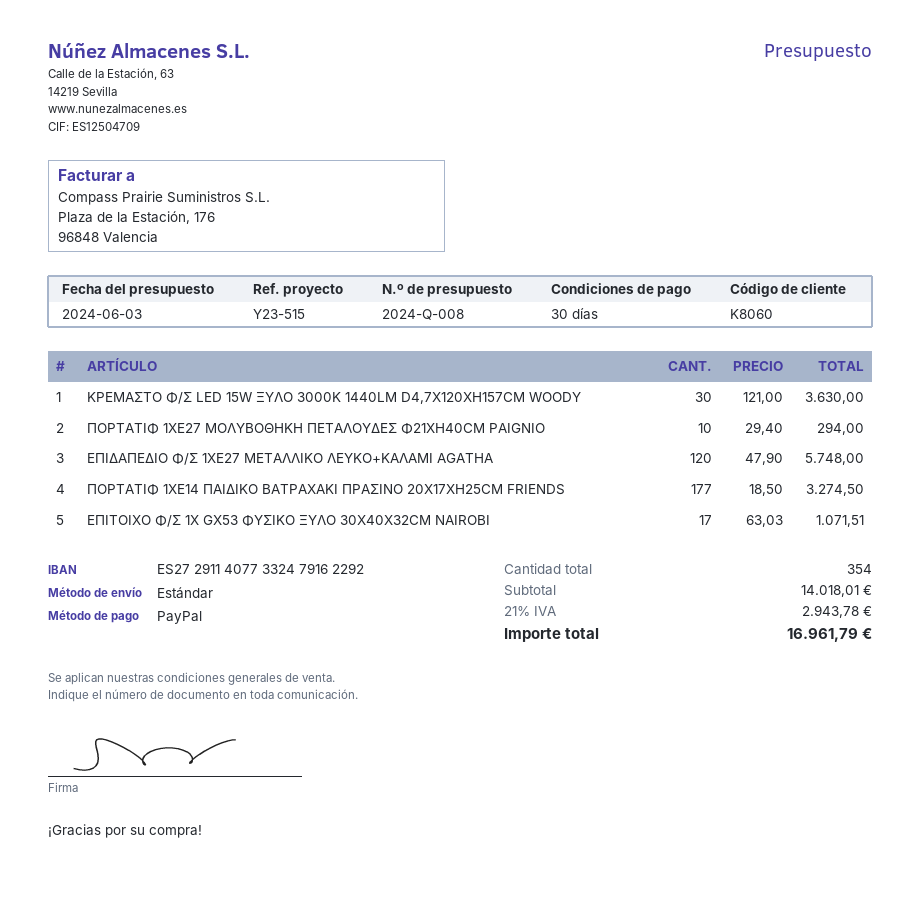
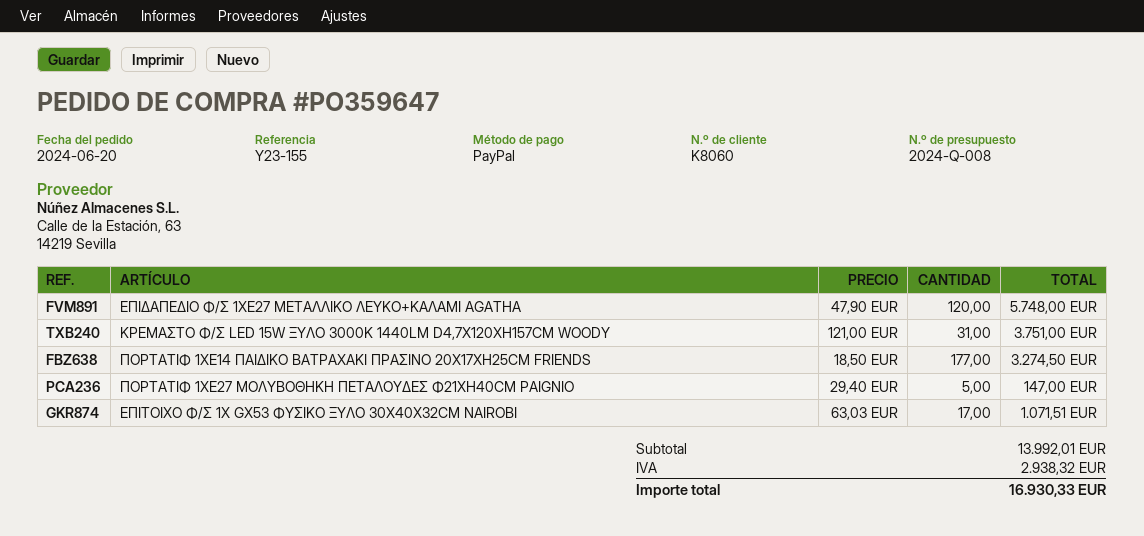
reference: Y23-515 -> Y23-155
ΚΡΕΜΑΣΤΟ Φ/Σ LED 15W ΞΥΛΟ 3000K 1440LM D4,7X120XH157CM WOODY: 30 x 121.00 = 3630.00 -> 31 x 121.00 = 3751.00
ΠΟΡΤΑΤΙΦ 1ΧΕ27 ΜΟΛΥΒΟΘΗΚΗ ΠΕΤΑΛΟΥΔΕΣ Φ21ΧΗ40CM PAIGNIO: 10 x 29.40 = 294.00 -> 5 x 29.40 = 147.00
subtotal: 14018.01 -> 13992.01
tax: 2943.78 -> 2938.32
total: 16961.79 -> 16930.33

